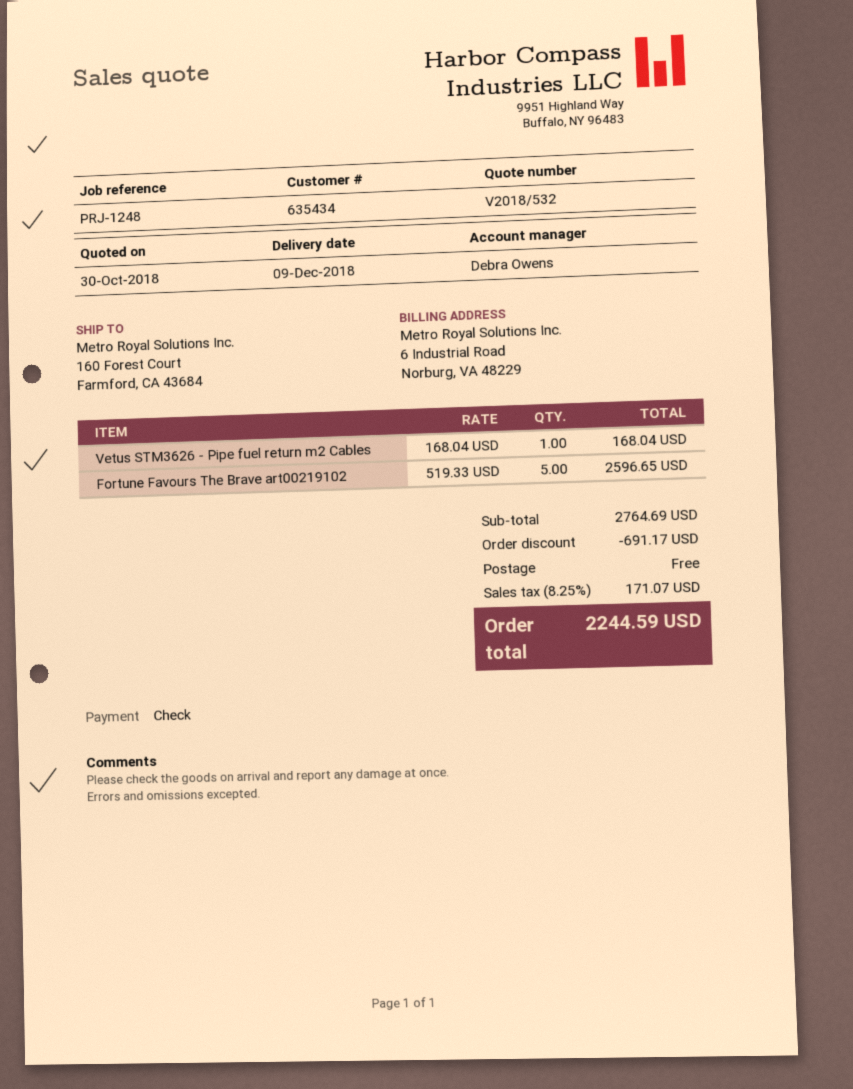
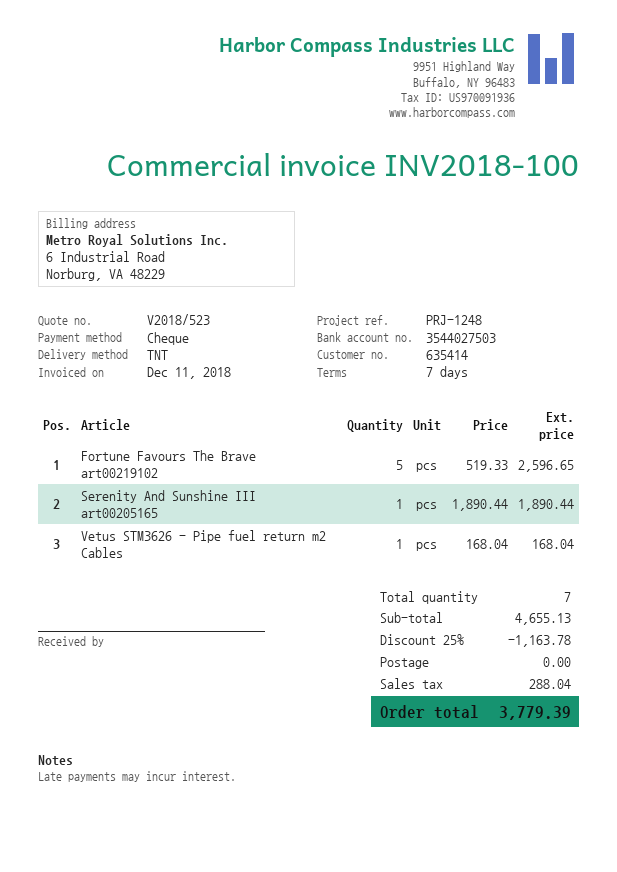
quote number: V2018/532 -> V2018/523
customer number: 635434 -> 635414
Serenity And Sunshine III art00205165: none -> 1 x 1890.44 = 1890.44
subtotal: 2764.69 -> 4655.13
discount: 691.17 -> 1163.78
tax: 171.07 -> 288.04
total: 2244.59 -> 3779.39

